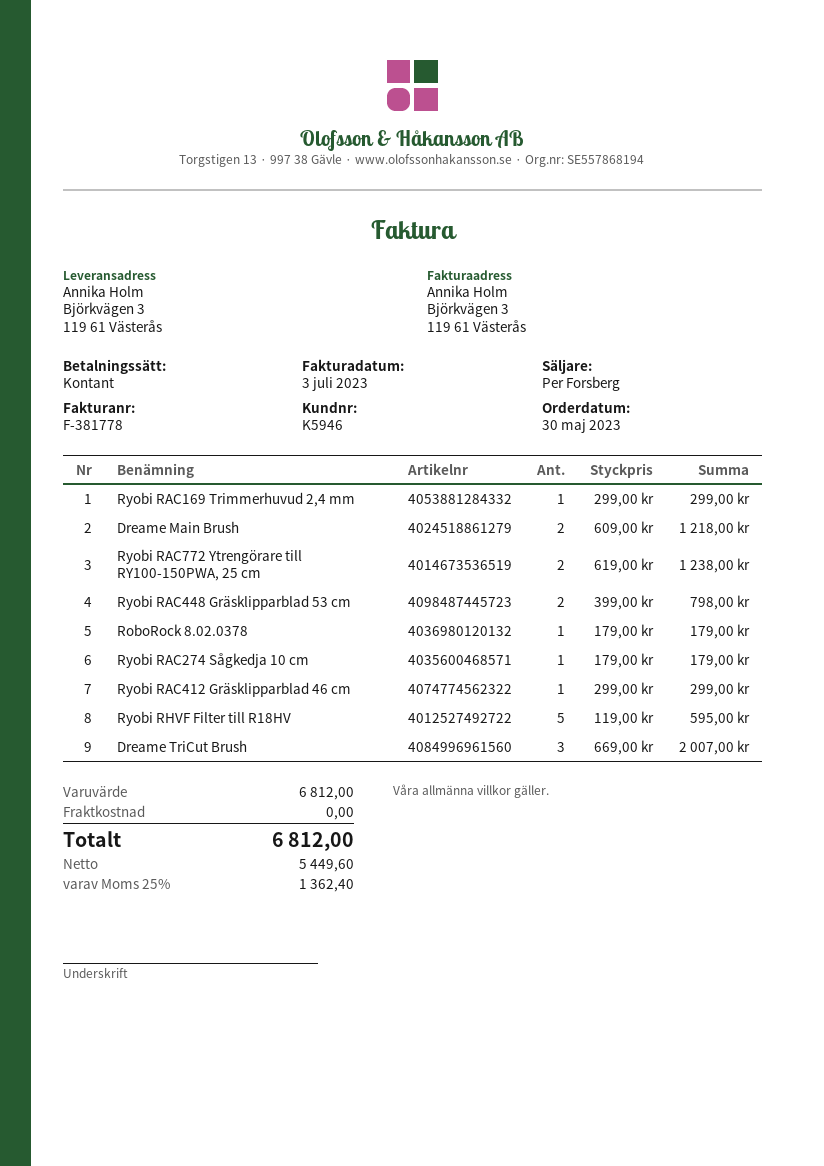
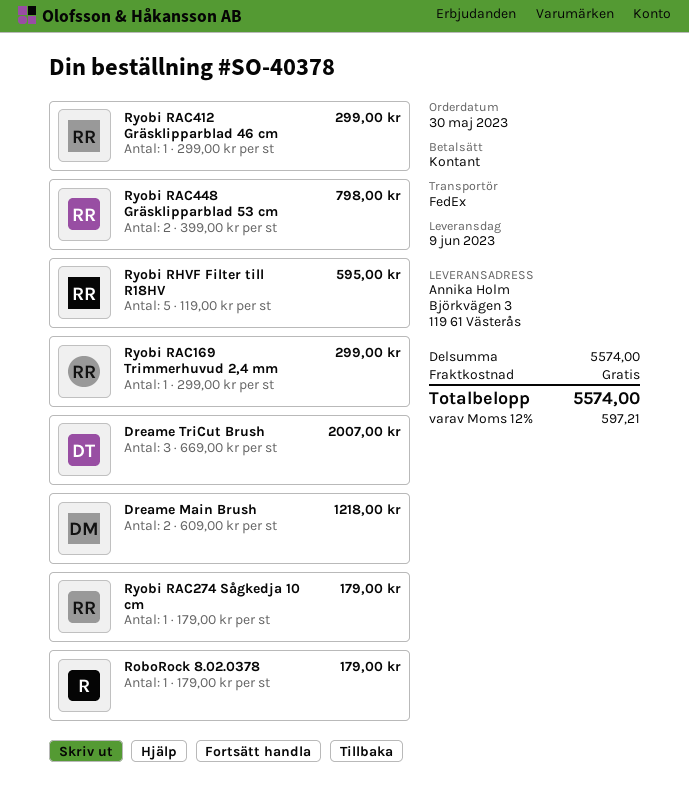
Ryobi RAC772 Ytrengörare till RY100-150PWA, 25 cm: 2 x 619.00 = 1238.00 -> none
subtotal: 6812.00 -> 5574.00
tax: 25% = 1362.40 -> 12% = 597.21
total: 6812.00 -> 5574.00

